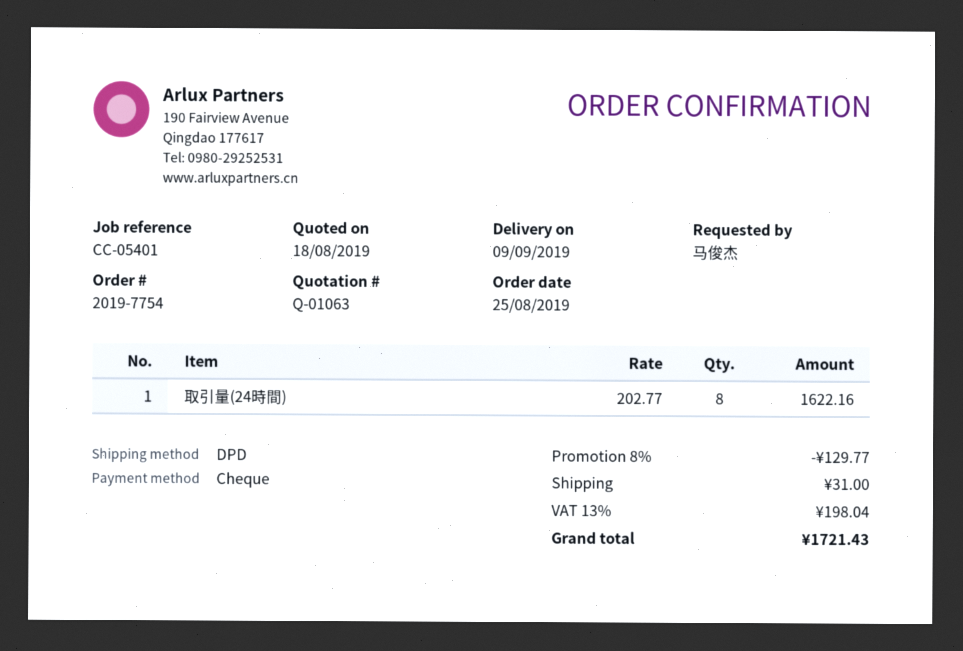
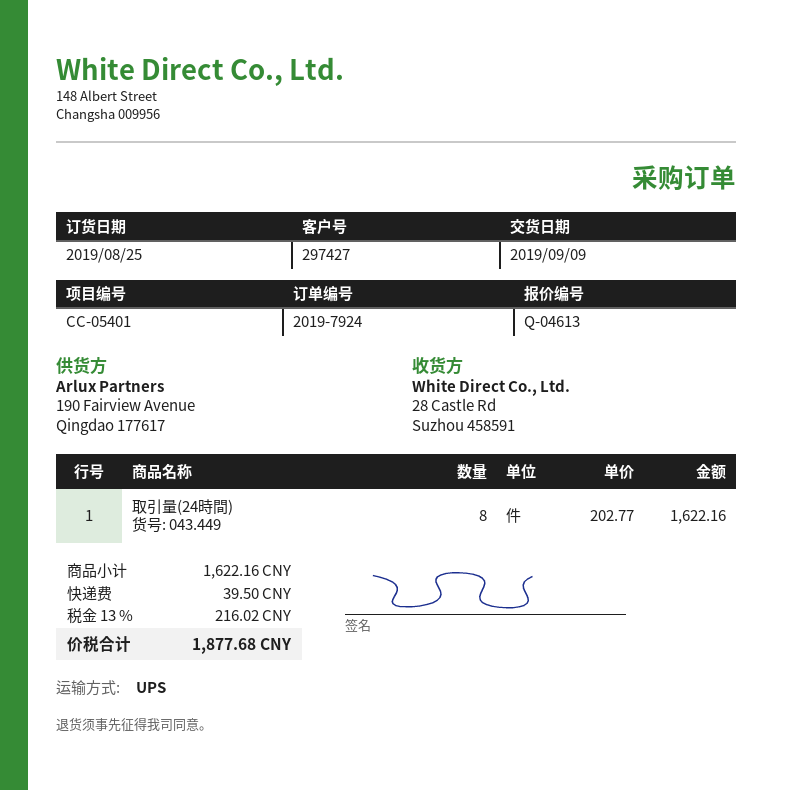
quote number: Q-01063 -> Q-04613
order number: 2019-7754 -> 2019-7924
shipping method: DPD -> UPS
discount: 8% = 129.77 -> none
shipping: 31.00 -> 39.50
tax: 13% = 198.04 -> 13% = 216.02
total: 1721.43 -> 1877.68

